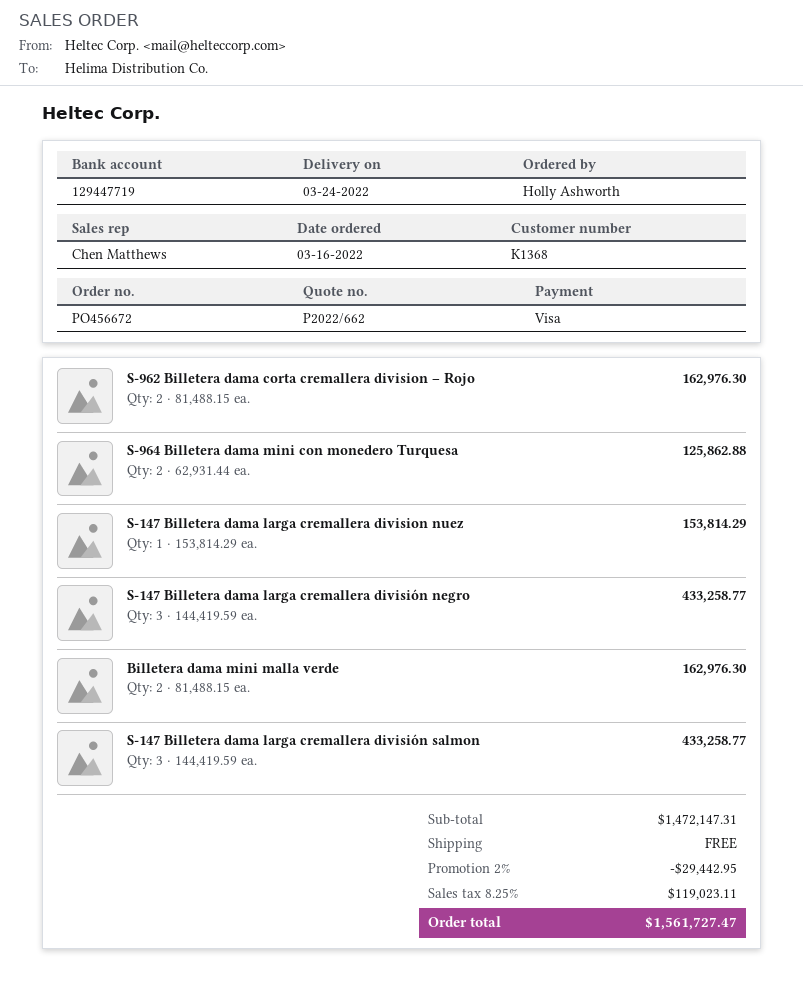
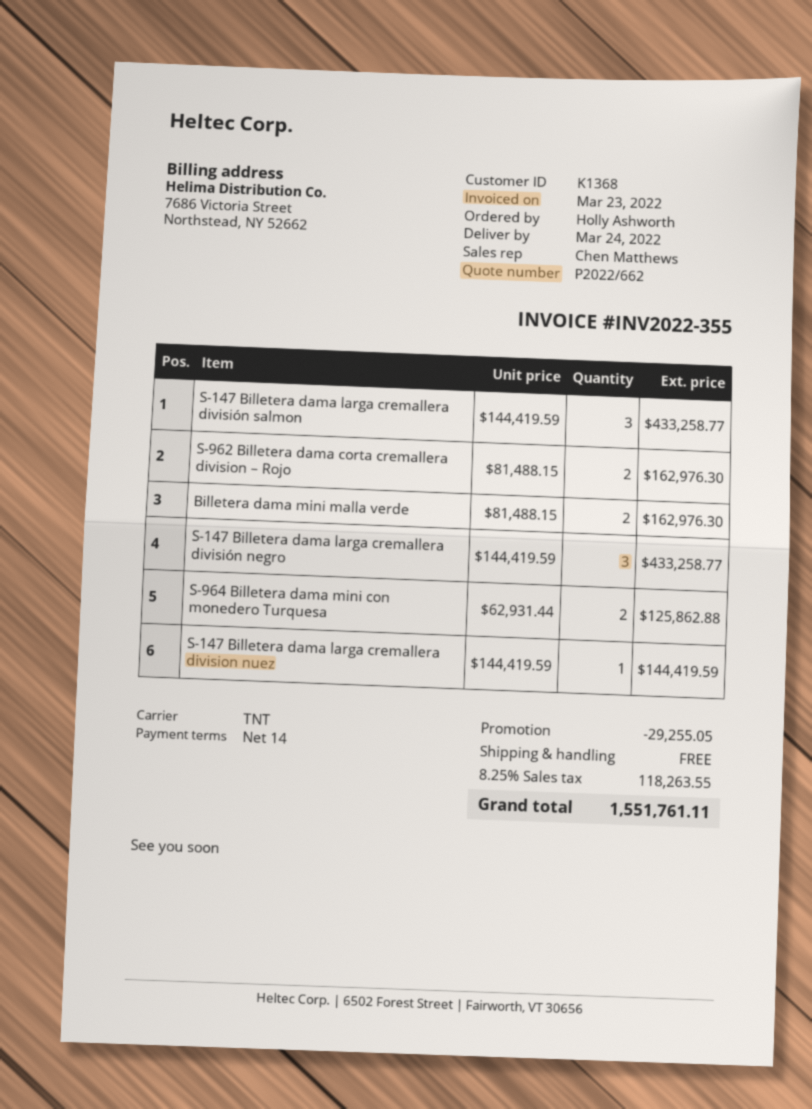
S-147 Billetera dama larga cremallera division nuez: 1 x 153814.29 = 153814.29 -> 1 x 144419.59 = 144419.59
discount: 29442.95 -> 29255.05
tax: 8.25% = 119023.11 -> 8.25% = 118263.55
total: 1561727.47 -> 1551761.11

